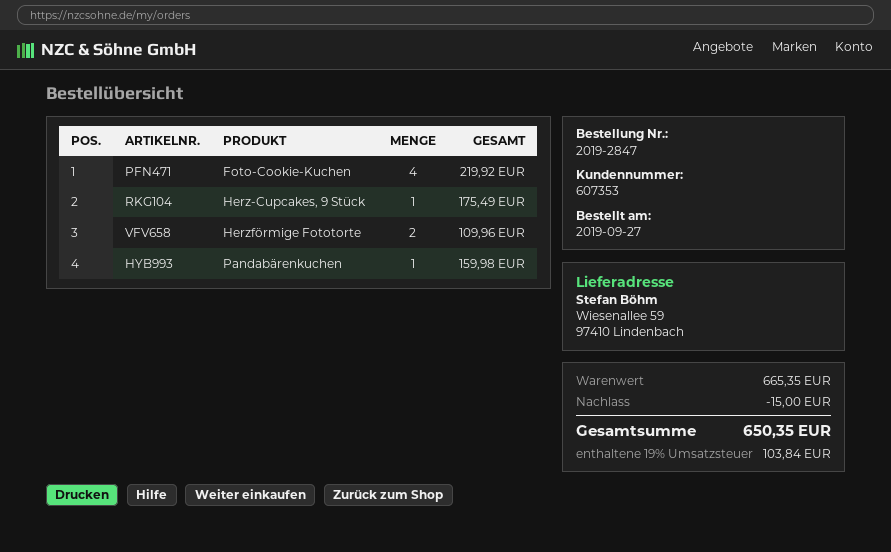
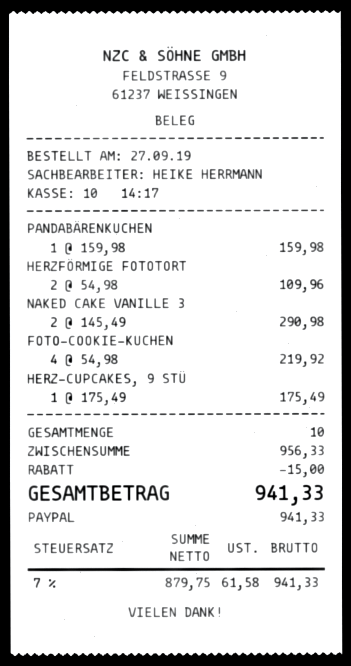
NAKED CAKE VANILLE 3: none -> 2 for 290.98
subtotal: 665.35 -> 956.33
tax: 19% = 103.84 -> 7% = 61.58
total: 650.35 -> 941.33

